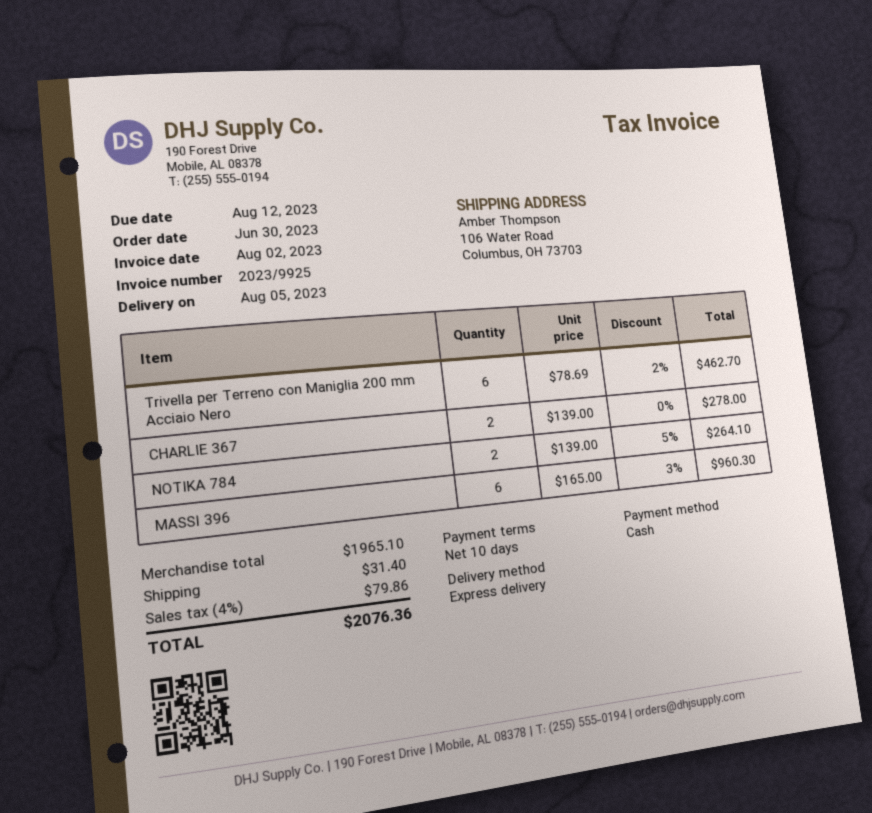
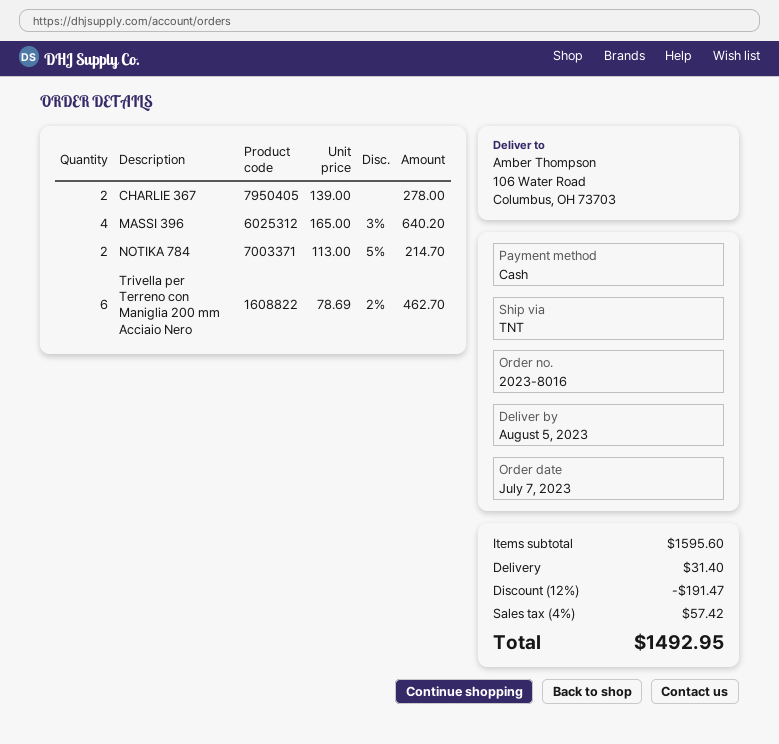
order date: 2023-06-30 -> 2023-07-07
shipping method: express -> TNT
NOTIKA 784: 2 x 139.00 - 5% = 264.10 -> 2 x 113.00 - 5% = 214.70
MASSI 396: 6 x 165.00 - 3% = 960.30 -> 4 x 165.00 - 3% = 640.20
subtotal: 1965.10 -> 1595.60
discount: none -> 12% = 191.47
tax: 4% = 79.86 -> 4% = 57.42
total: 2076.36 -> 1492.95

